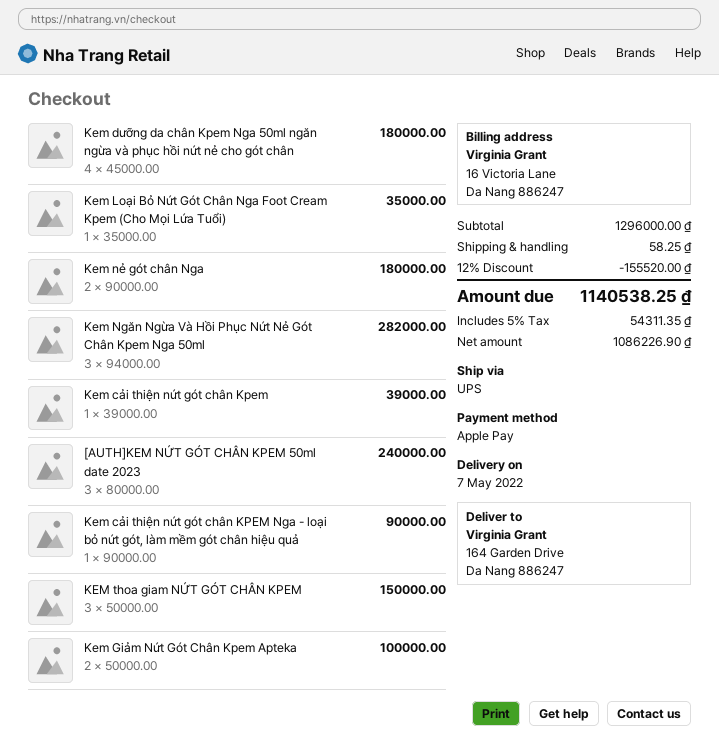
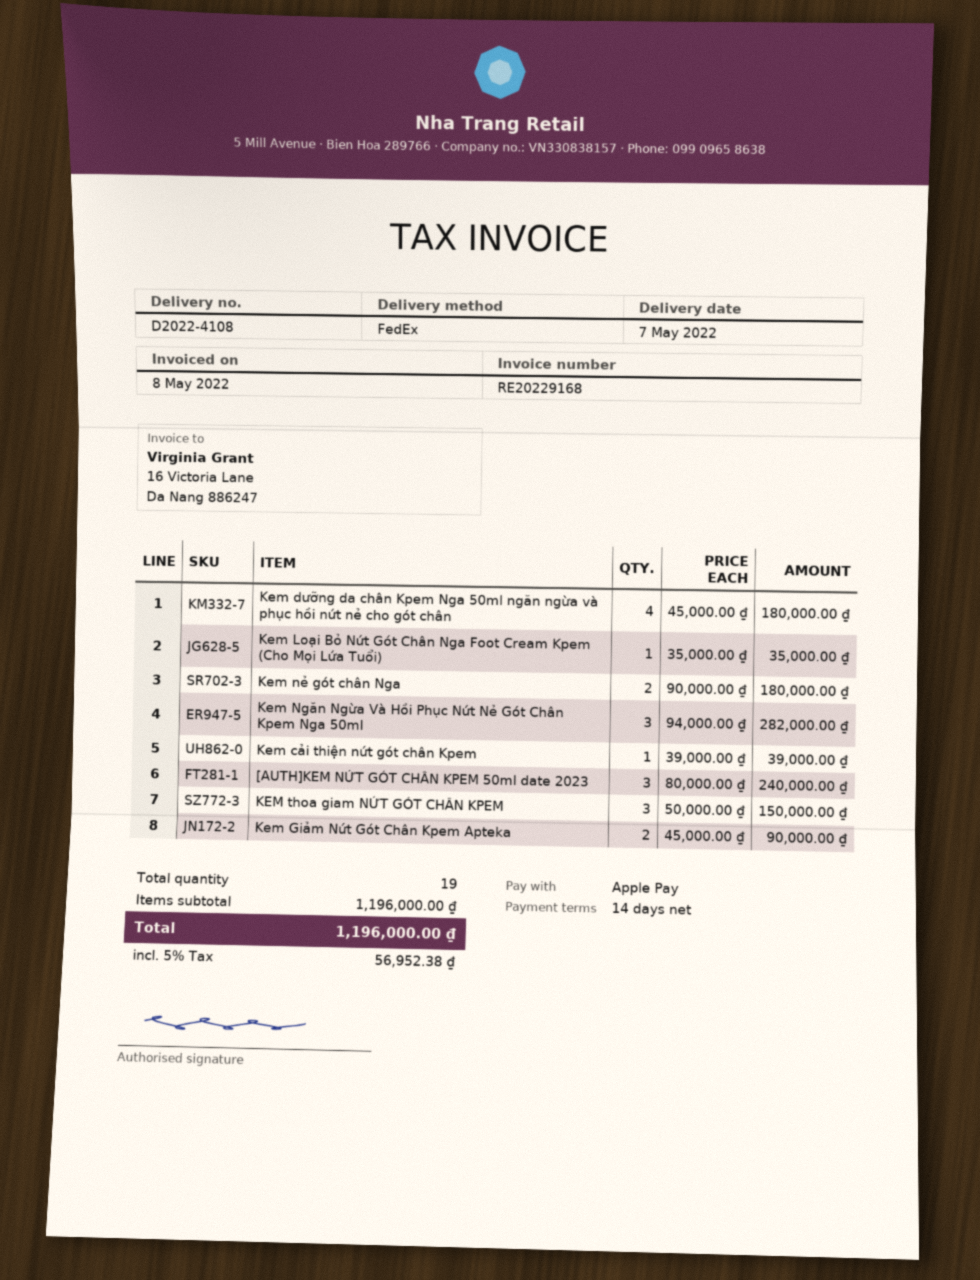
shipping method: UPS -> FedEx
Kem cải thiện nứt gót chân KPEM Nga - loại bỏ nứt gót, làm mềm gót chân hiệu quả: 1 x 90000.00 = 90000.00 -> none
Kem Giảm Nứt Gót Chân Kpem Apteka: 2 x 50000.00 = 100000.00 -> 2 x 45000.00 = 90000.00
subtotal: 1296000.00 -> 1196000.00
discount: 12% = 155520.00 -> none
shipping: 58.25 -> none
tax: 5% = 54311.35 -> 5% = 56952.38
total: 1140538.25 -> 1196000.00

